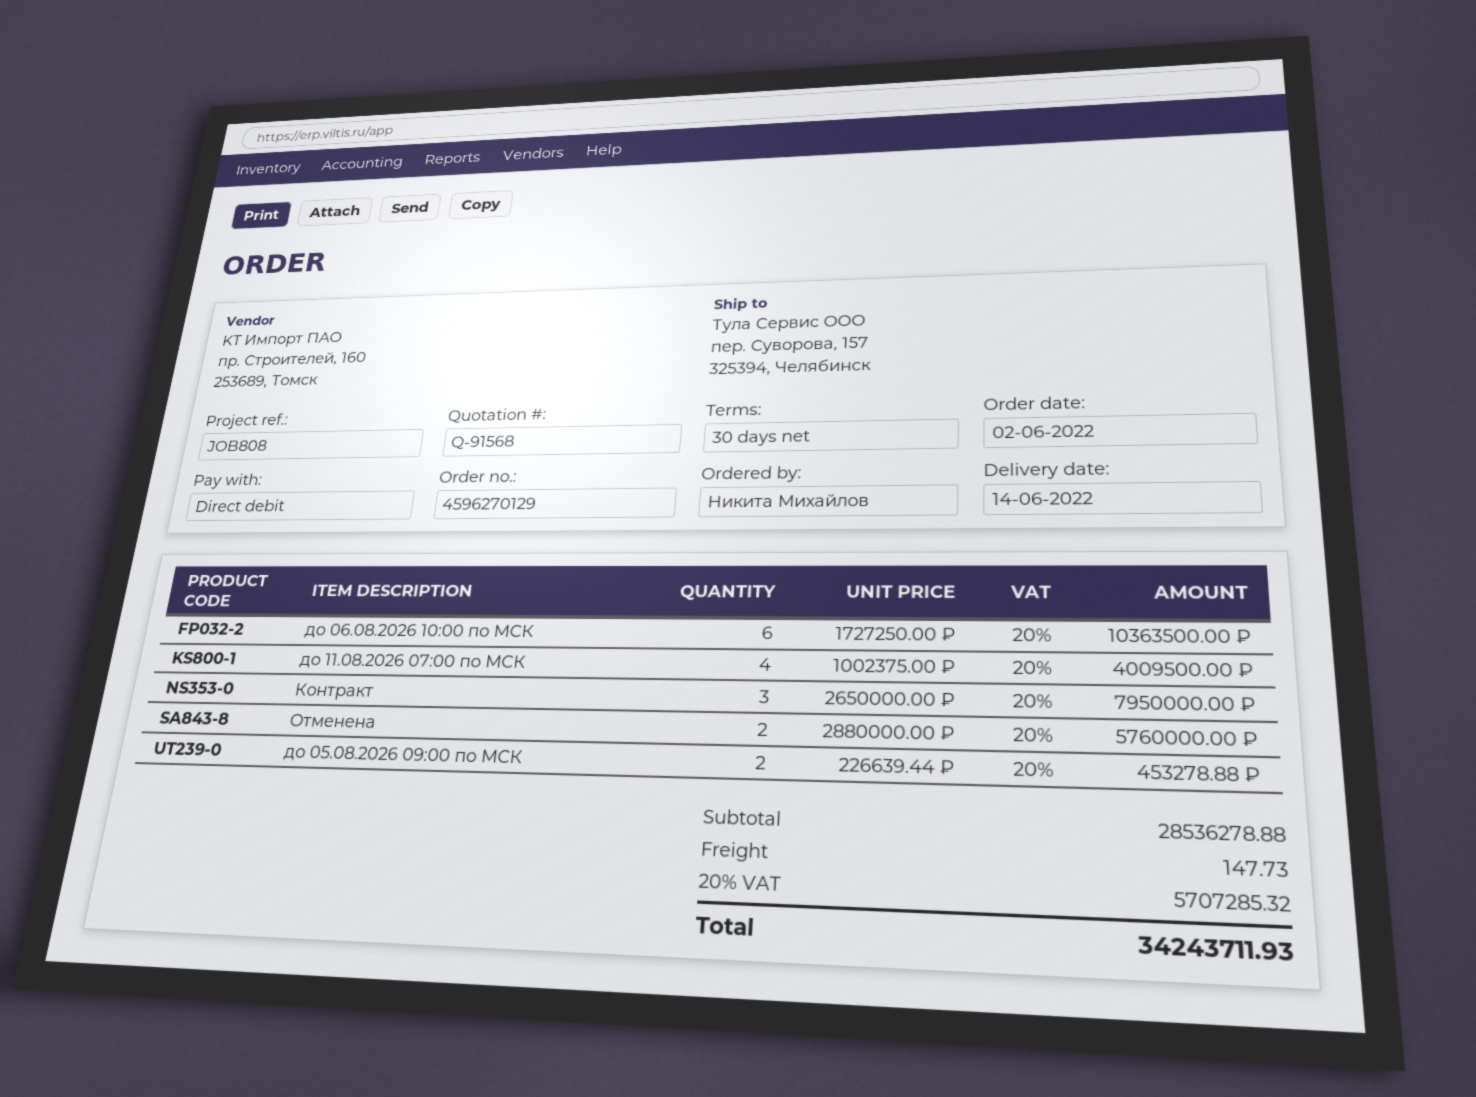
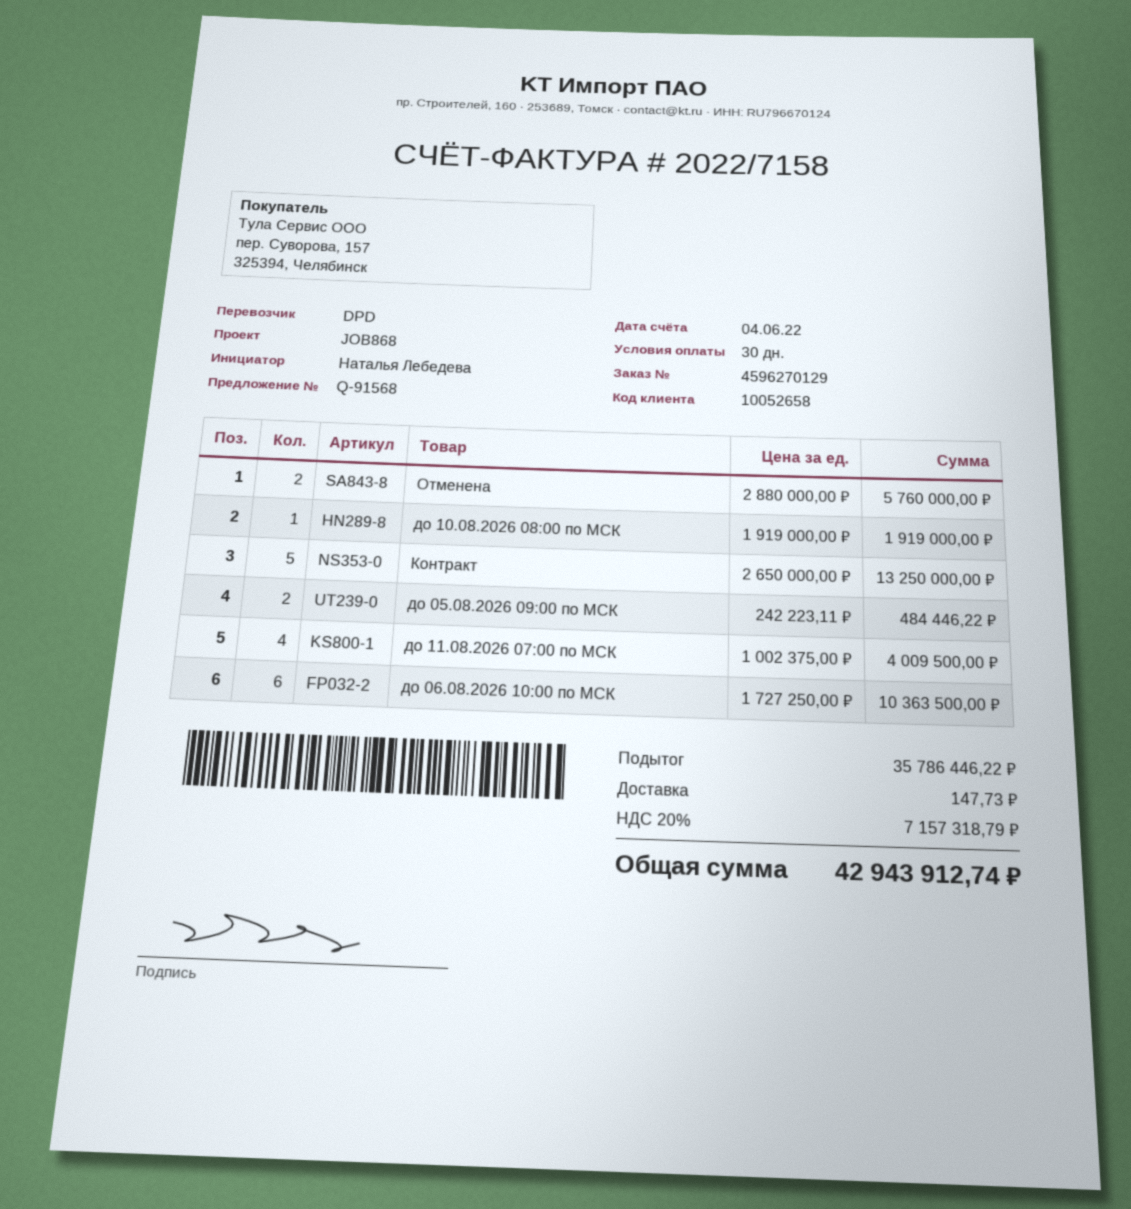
reference: JOB808 -> JOB868
ordered by: Никита Михайлов -> Наталья Лебедева
Контракт: 3 x 2650000.00 = 7950000.00 -> 5 x 2650000.00 = 13250000.00
до 05.08.2026 09:00 по МСК: 2 x 226639.44 = 453278.88 -> 2 x 242223.11 = 484446.22
до 10.08.2026 08:00 по МСК: none -> 1 x 1919000.00 = 1919000.00
subtotal: 28536278.88 -> 35786446.22
tax: 20% = 5707285.32 -> 20% = 7157318.79
total: 34243711.93 -> 42943912.74

